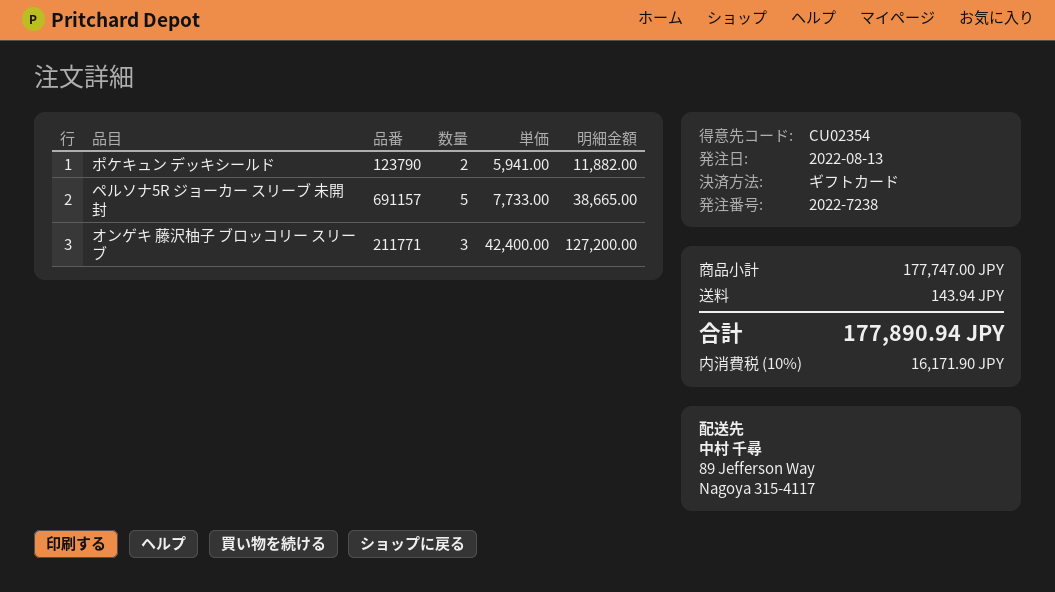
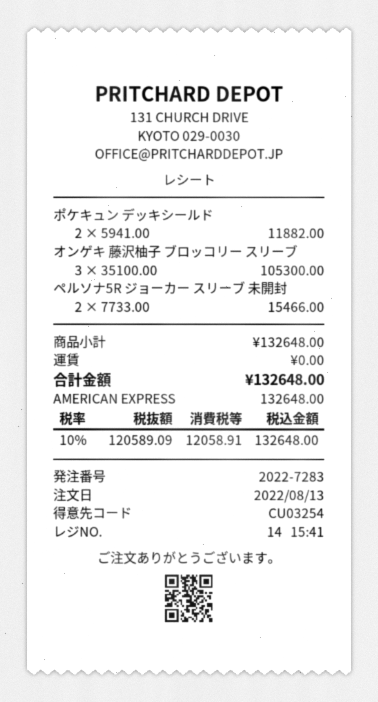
order number: 2022-7238 -> 2022-7283
customer number: CU02354 -> CU03254
payment method: gift card -> American Express
ペルソナ5R ジョーカー スリーブ 未開封: 5 x 7733.00 = 38665.00 -> 2 x 7733.00 = 15466.00
オンゲキ 藤沢柚子 ブロッコリー スリーブ: 3 x 42400.00 = 127200.00 -> 3 x 35100.00 = 105300.00
subtotal: 177747.00 -> 132648.00
shipping: 143.94 -> 0.00
tax: 10% = 16171.90 -> 10% = 12058.91
total: 177890.94 -> 132648.00

